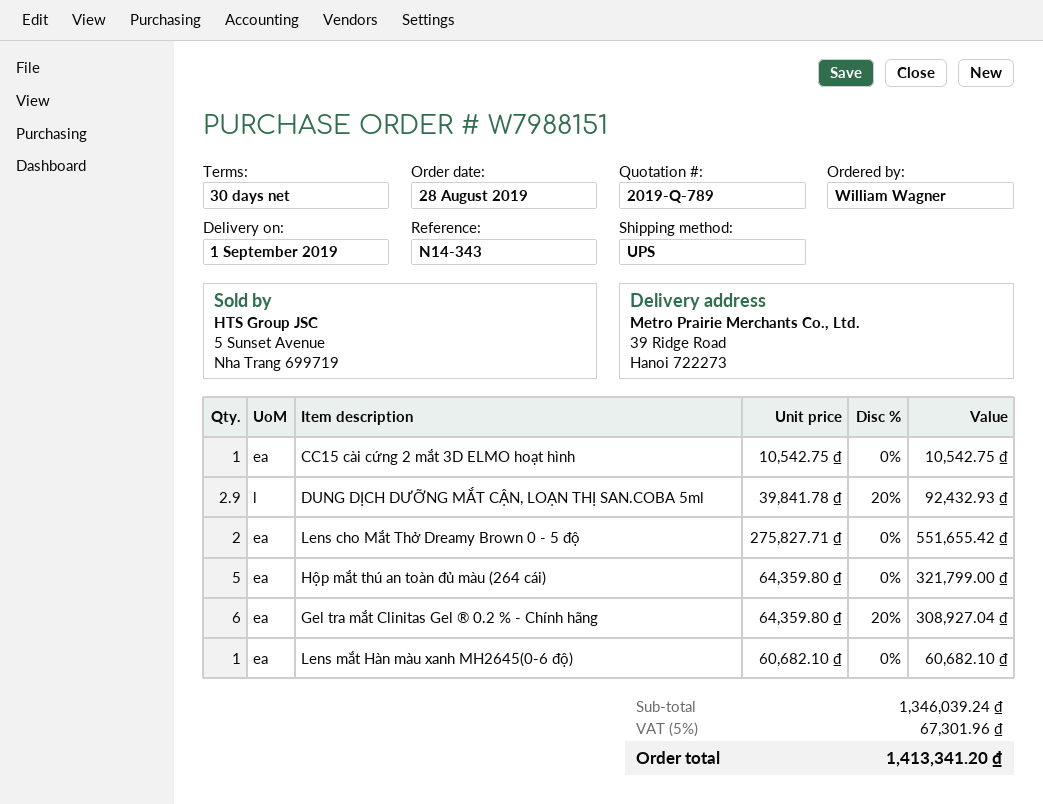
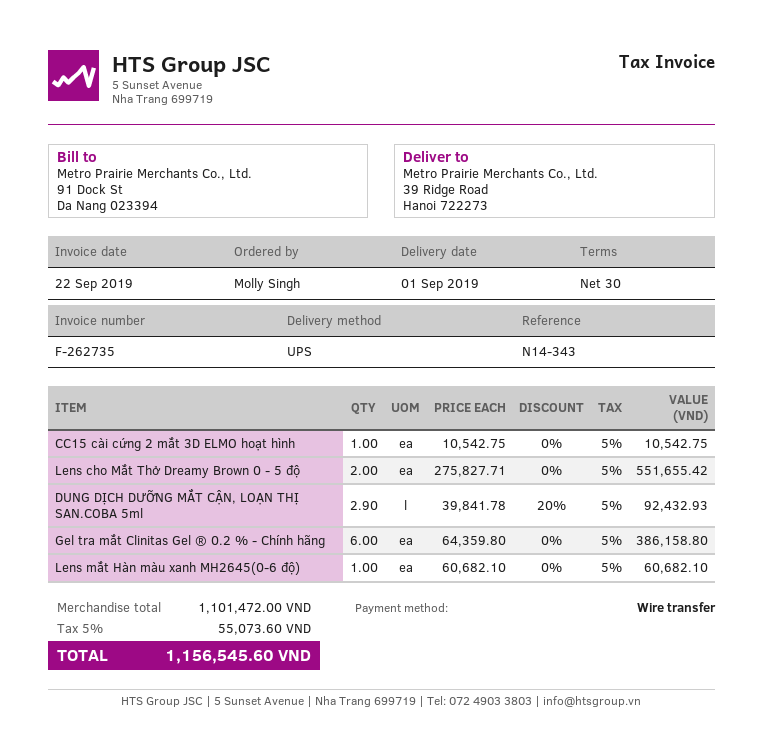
ordered by: William Wagner -> Molly Singh
Hộp mắt thú an toàn đủ màu (264 cái): 5 x 64359.80 = 321799.00 -> none
Gel tra mắt Clinitas Gel ® 0.2 % - Chính hãng: 6 x 64359.80 - 20% = 308927.04 -> 6 x 64359.80 = 386158.80
subtotal: 1346039.24 -> 1101472.00
tax: 5% = 67301.96 -> 5% = 55073.60
total: 1413341.20 -> 1156545.60

